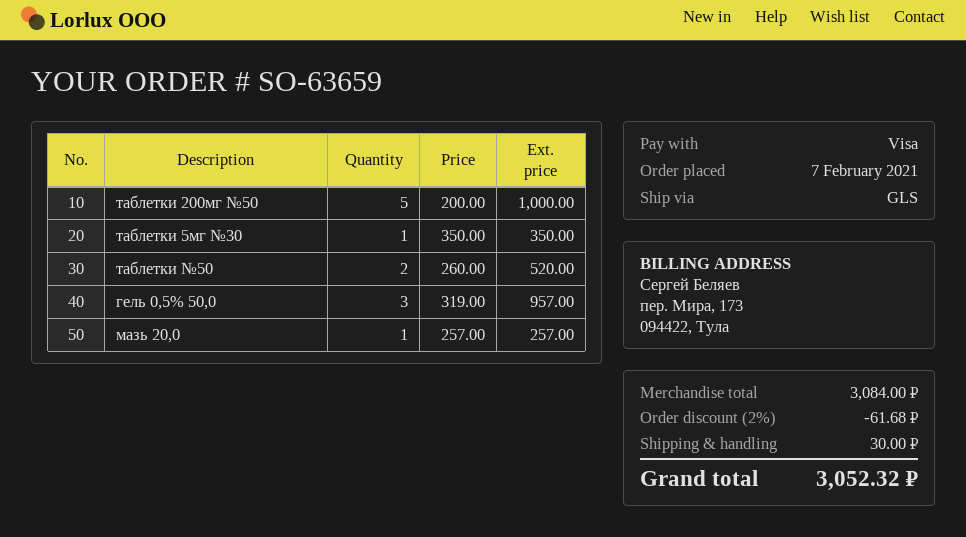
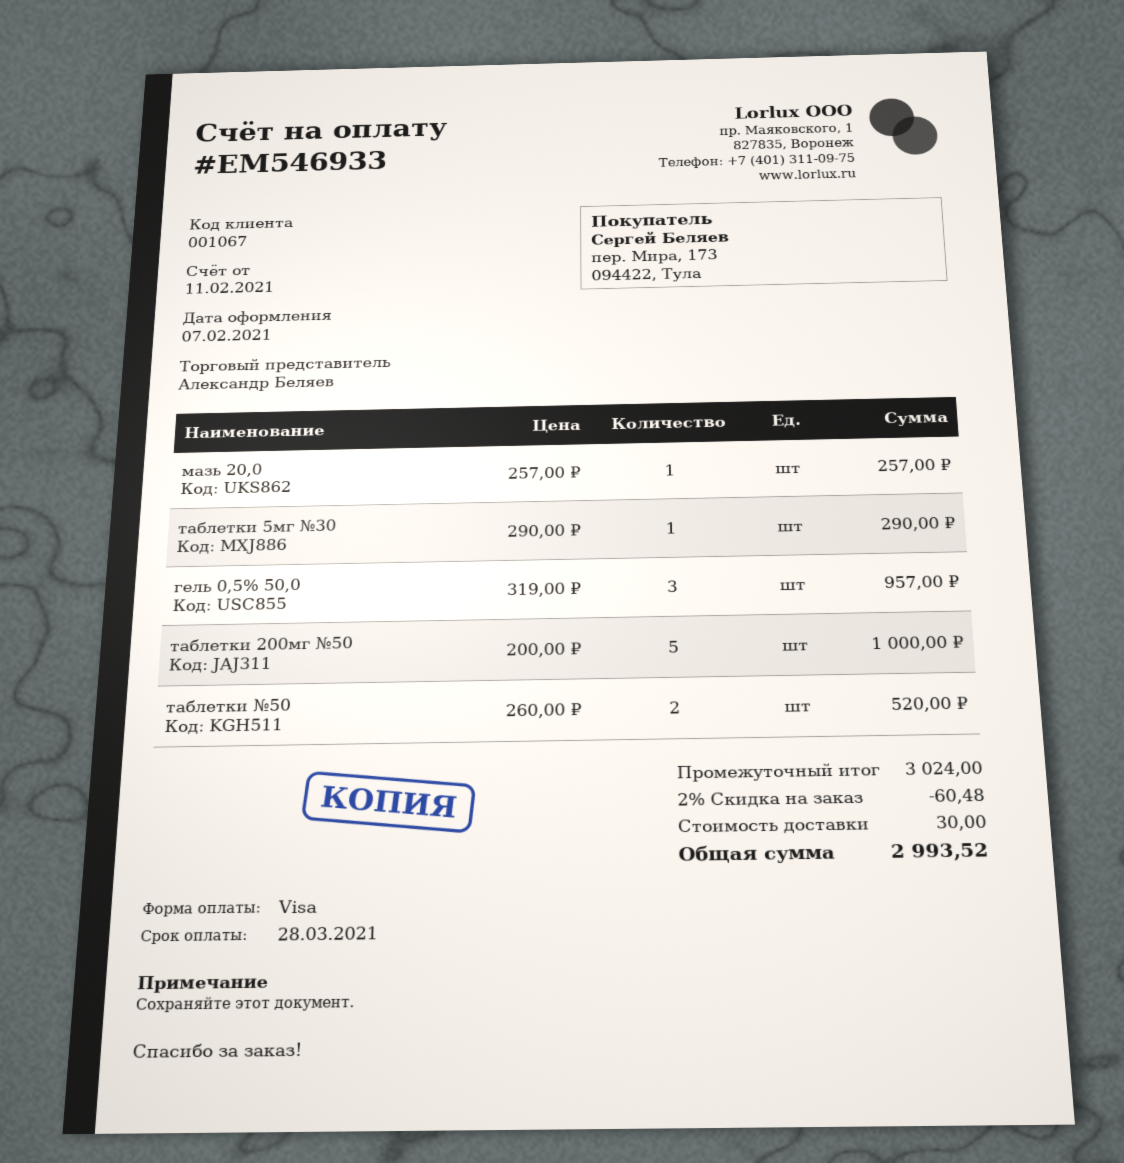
таблетки 5мг №30: 1 x 350.00 = 350.00 -> 1 x 290.00 = 290.00
subtotal: 3084.00 -> 3024.00
discount: 2% = 61.68 -> 2% = 60.48
total: 3052.32 -> 2993.52

